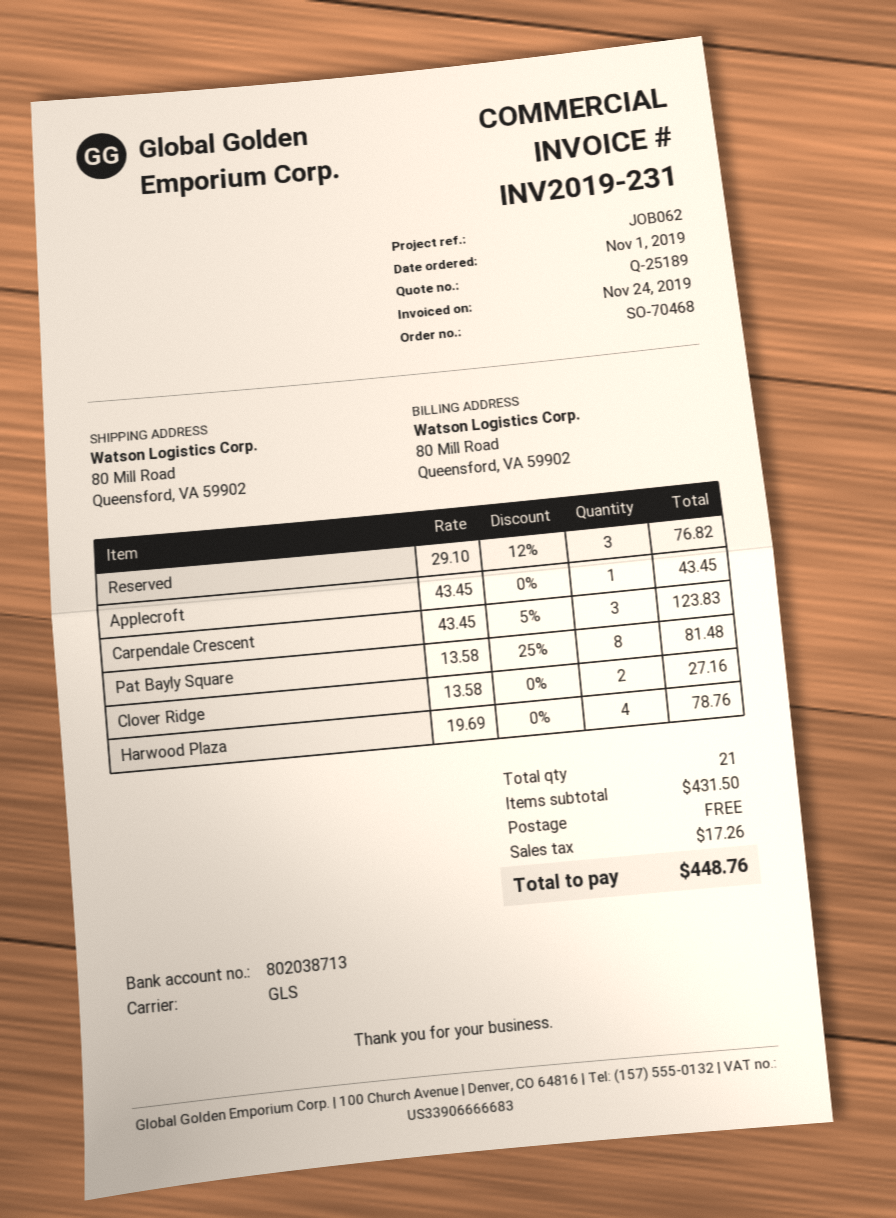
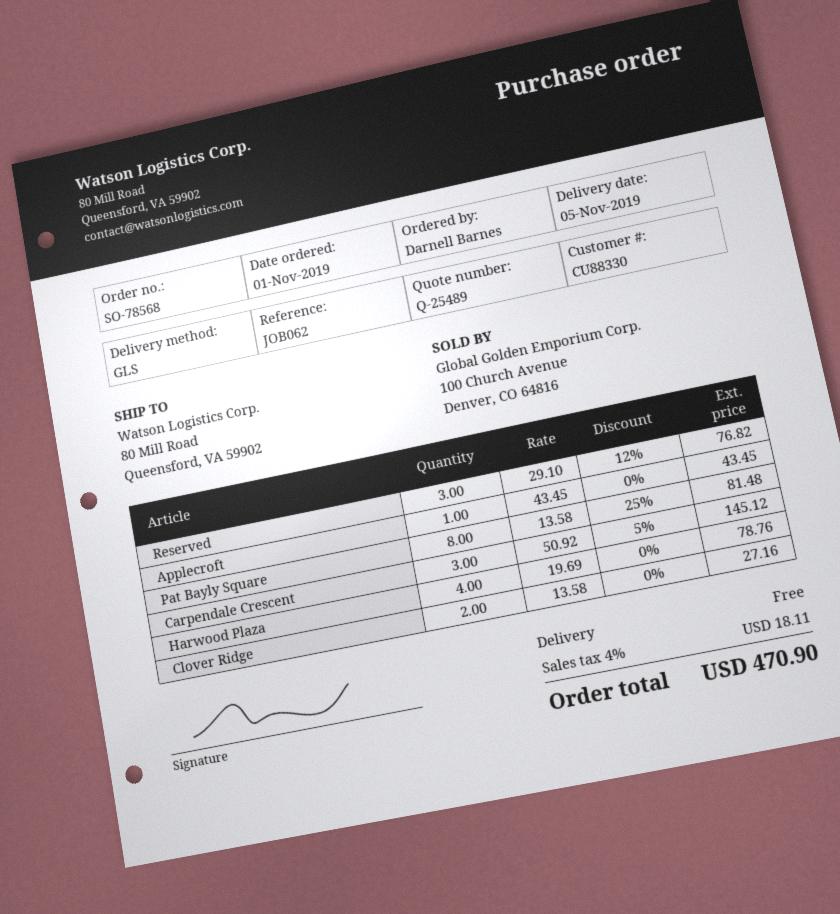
quote number: Q-25189 -> Q-25489
order number: SO-70468 -> SO-78568
Carpendale Crescent: 3 x 43.45 - 5% = 123.83 -> 3 x 50.92 - 5% = 145.12
tax: 17.26 -> 18.11
total: 448.76 -> 470.90

